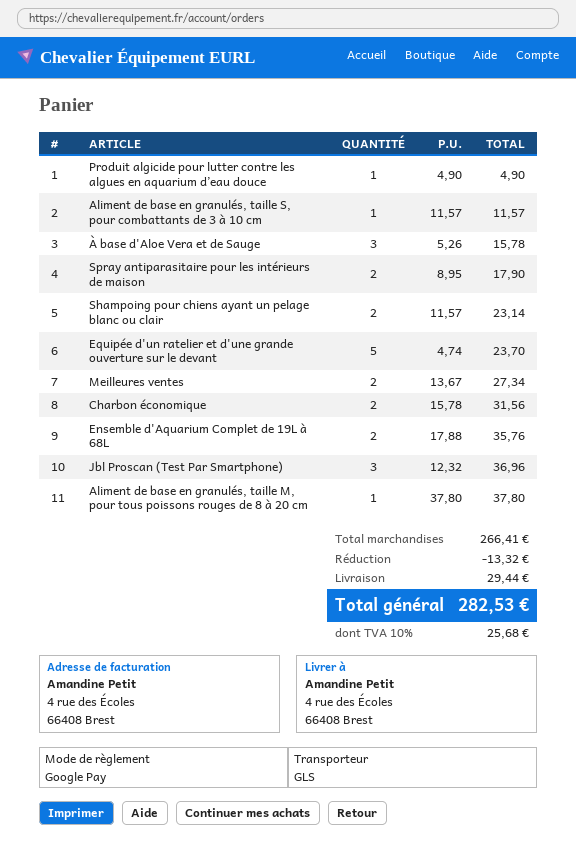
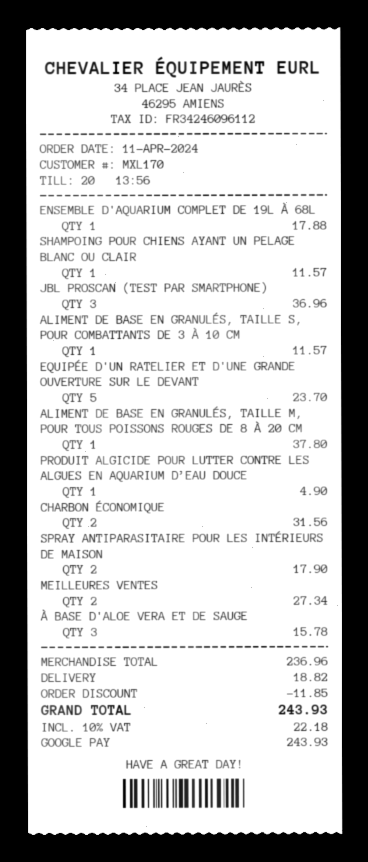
Shampoing pour chiens ayant un pelage blanc ou clair: 2 for 23.14 -> 1 for 11.57
Ensemble d'Aquarium Complet de 19L à 68L: 2 for 35.76 -> 1 for 17.88
subtotal: 266.41 -> 236.96
discount: 13.32 -> 11.85
shipping: 29.44 -> 18.82
tax: 10% = 25.68 -> 10% = 22.18
total: 282.53 -> 243.93

